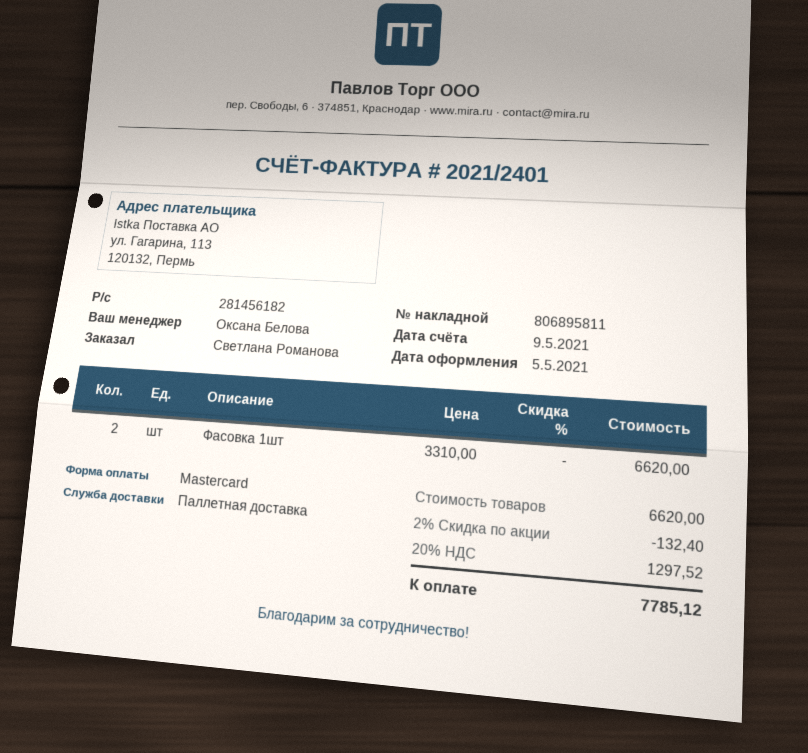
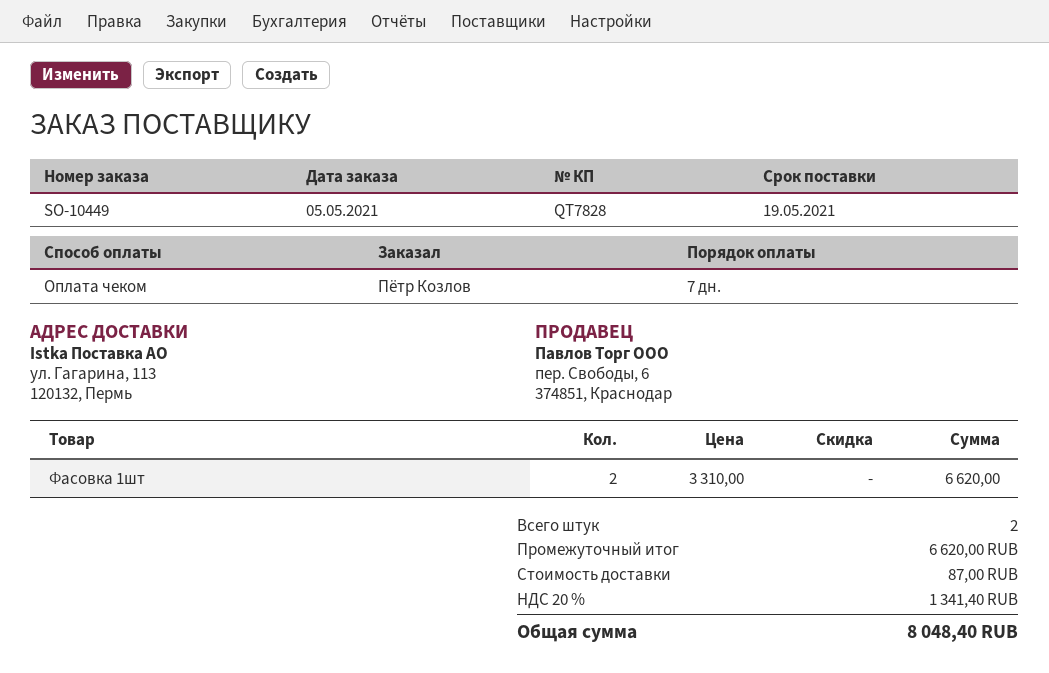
ordered by: Светлана Романова -> Пётр Козлов
payment method: Mastercard -> cheque
discount: 2% = 132.40 -> none
shipping: none -> 87.00
tax: 20% = 1297.52 -> 20% = 1341.40
total: 7785.12 -> 8048.40

